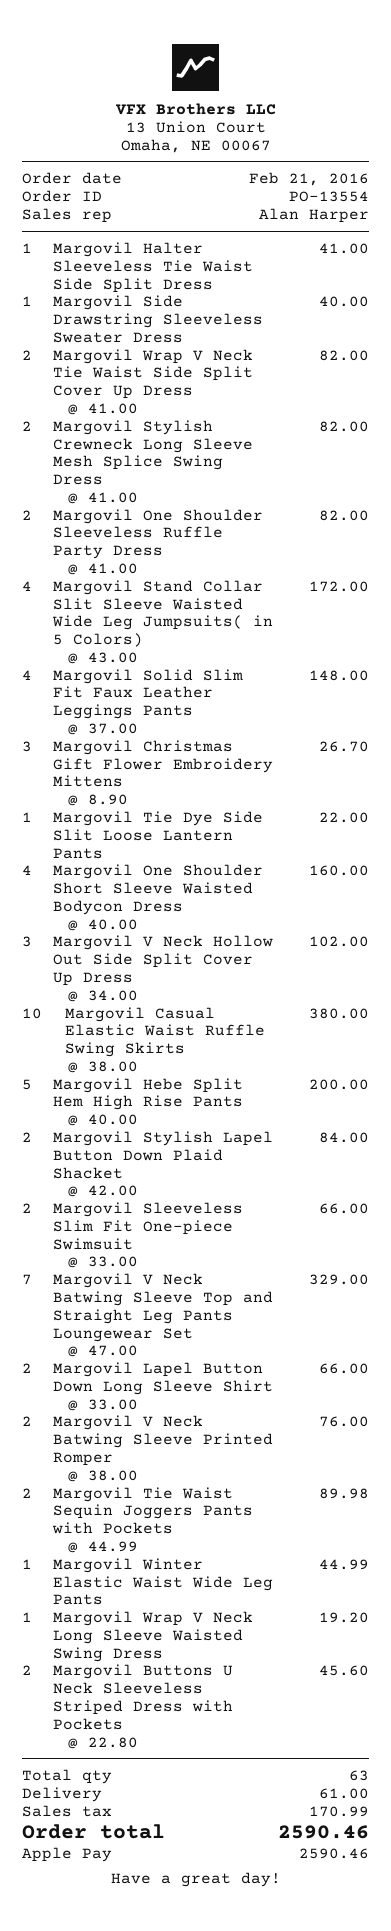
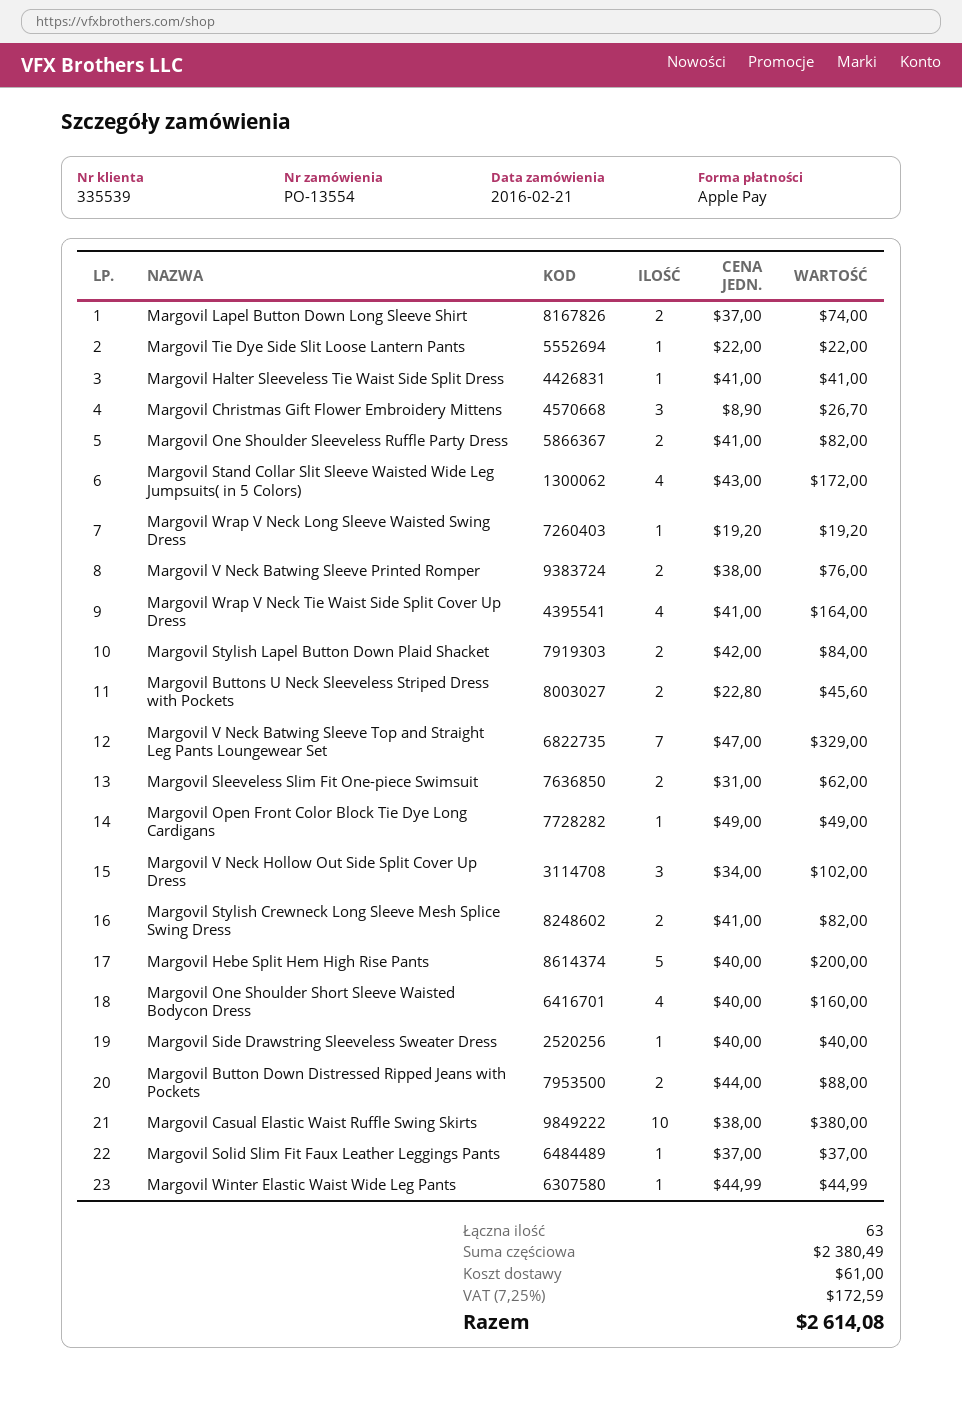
Margovil Wrap V Neck Tie Waist Side Split Cover Up Dress: 2 x 41.00 = 82.00 -> 4 x 41.00 = 164.00
Margovil Solid Slim Fit Faux Leather Leggings Pants: 4 x 37.00 = 148.00 -> 1 x 37.00 = 37.00
Margovil Sleeveless Slim Fit One-piece Swimsuit: 2 x 33.00 = 66.00 -> 2 x 31.00 = 62.00
Margovil Lapel Button Down Long Sleeve Shirt: 2 x 33.00 = 66.00 -> 2 x 37.00 = 74.00
Margovil Tie Waist Sequin Joggers Pants with Pockets: 2 x 44.99 = 89.98 -> none
Margovil Open Front Color Block Tie Dye Long Cardigans: none -> 1 x 49.00 = 49.00
Margovil Button Down Distressed Ripped Jeans with Pockets: none -> 2 x 44.00 = 88.00
tax: 170.99 -> 172.59
total: 2590.46 -> 2614.08

